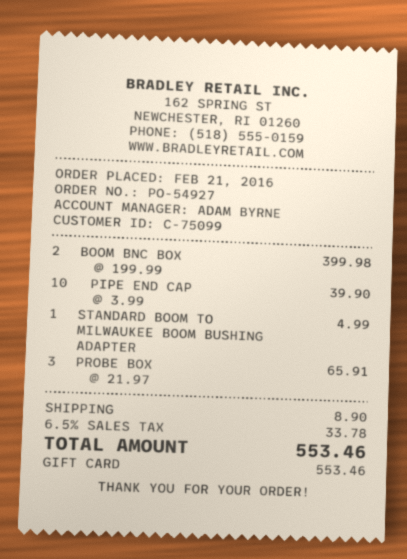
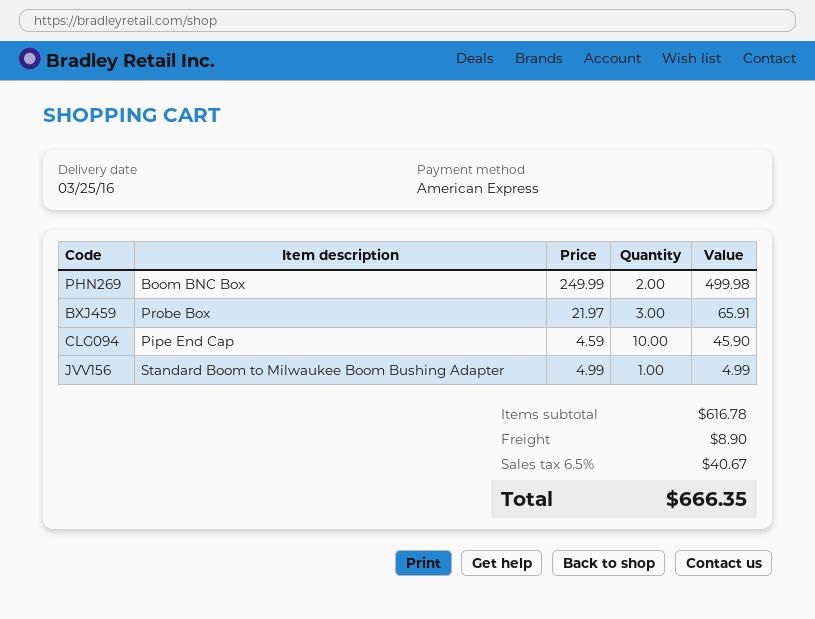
payment method: gift card -> American Express
BOOM BNC BOX: 2 x 199.99 = 399.98 -> 2 x 249.99 = 499.98
PIPE END CAP: 10 x 3.99 = 39.90 -> 10 x 4.59 = 45.90
tax: 6.5% = 33.78 -> 6.5% = 40.67
total: 553.46 -> 666.35

